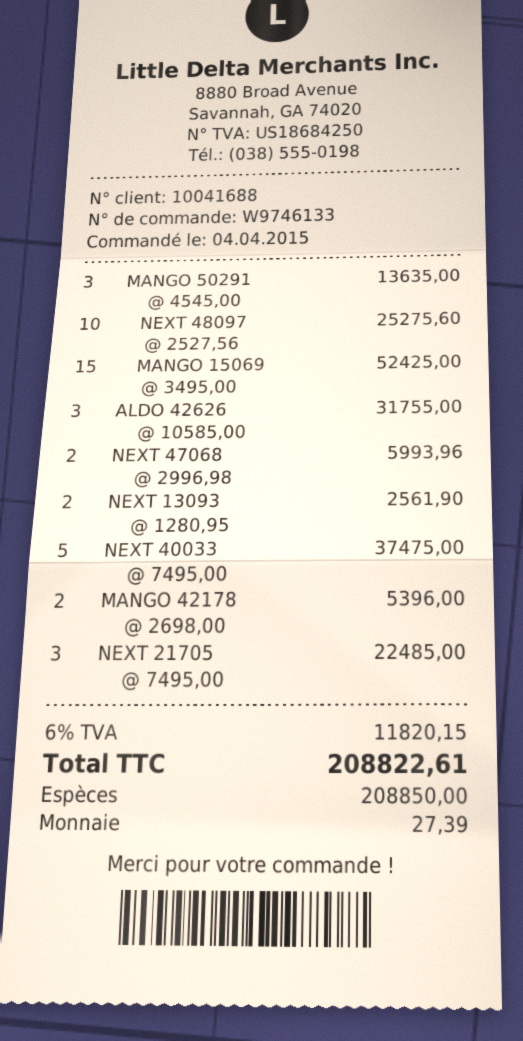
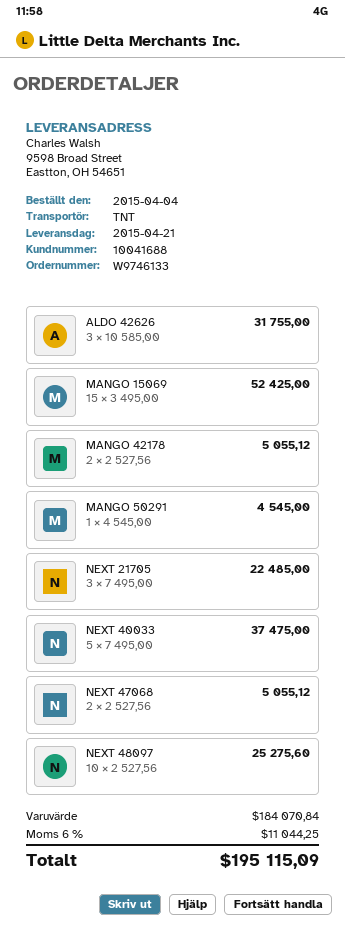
MANGO 50291: 3 x 4545.00 = 13635.00 -> 1 x 4545.00 = 4545.00
NEXT 47068: 2 x 2996.98 = 5993.96 -> 2 x 2527.56 = 5055.12
NEXT 13093: 2 x 1280.95 = 2561.90 -> none
MANGO 42178: 2 x 2698.00 = 5396.00 -> 2 x 2527.56 = 5055.12
tax: 6% = 11820.15 -> 6% = 11044.25
total: 208822.61 -> 195115.09

